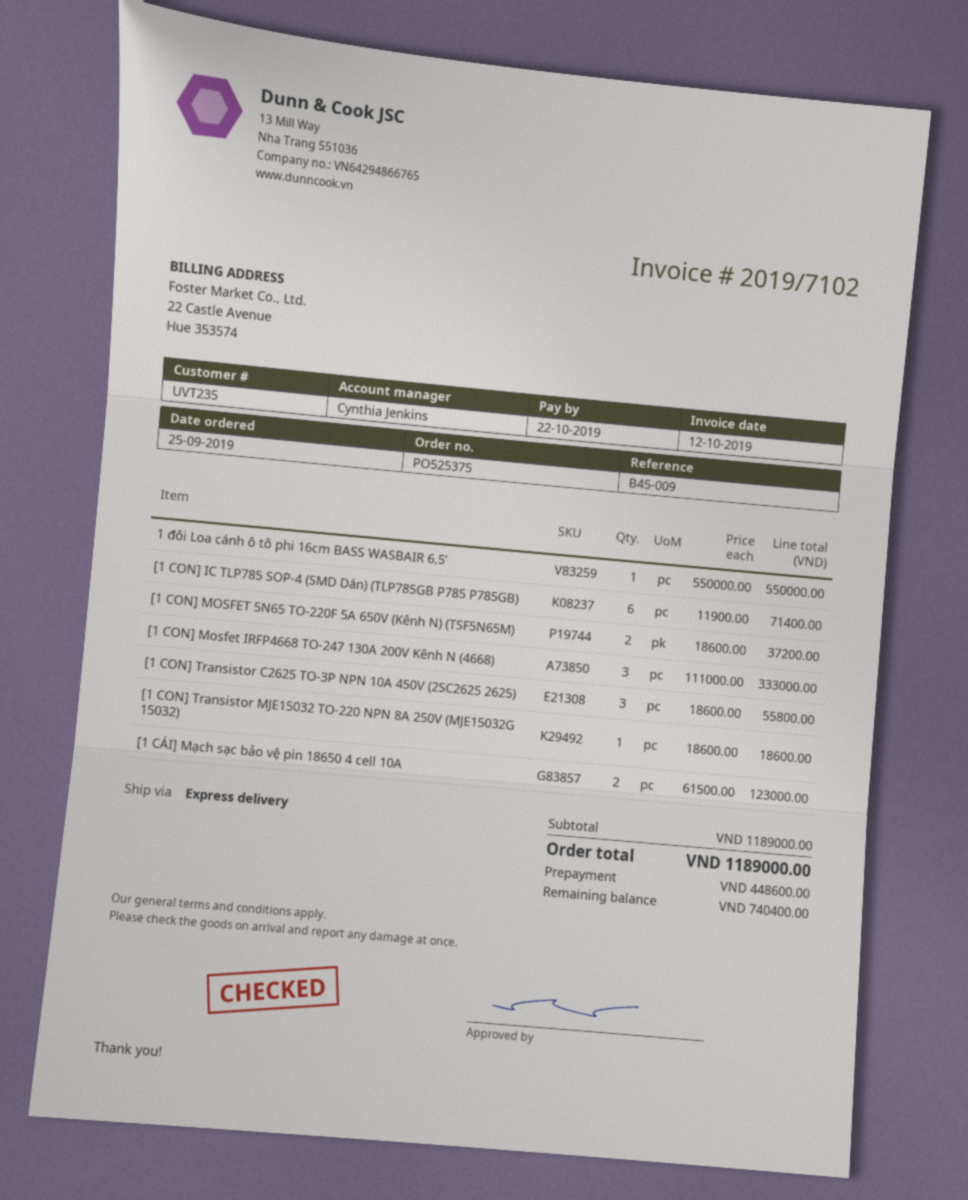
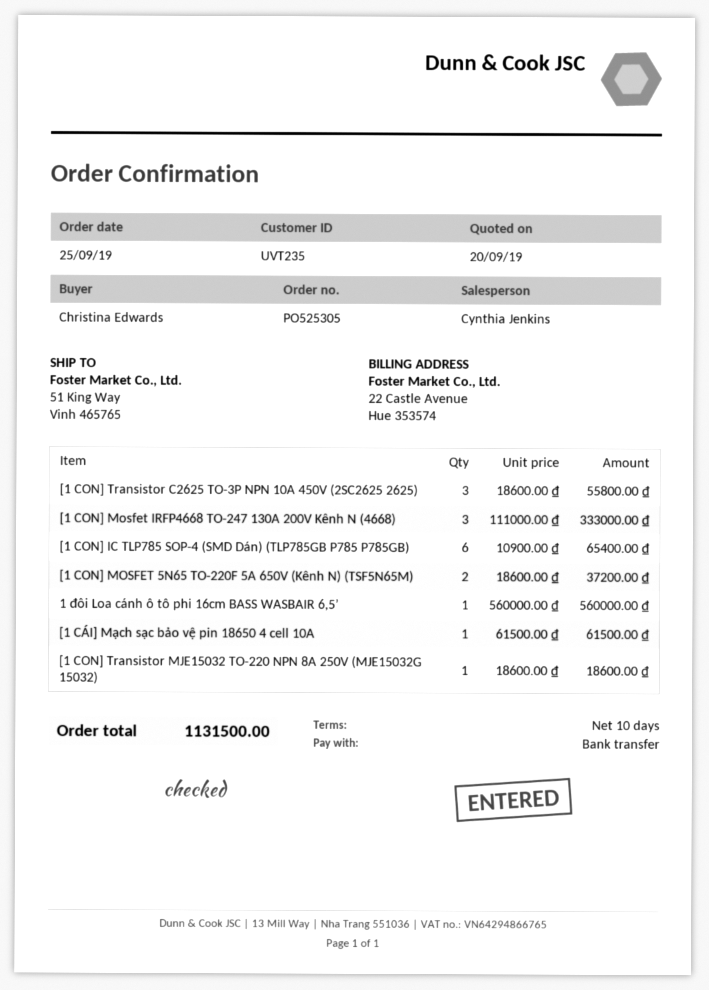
order number: PO525375 -> PO525305
1 đôi Loa cánh ô tô phi 16cm BASS WASBAIR 6,5’: 1 x 550000.00 = 550000.00 -> 1 x 560000.00 = 560000.00
[1 CON] IC TLP785 SOP-4 (SMD Dán) (TLP785GB P785 P785GB): 6 x 11900.00 = 71400.00 -> 6 x 10900.00 = 65400.00
[1 CÁI] Mạch sạc bảo vệ pin 18650 4 cell 10A: 2 x 61500.00 = 123000.00 -> 1 x 61500.00 = 61500.00
total: 1189000.00 -> 1131500.00

